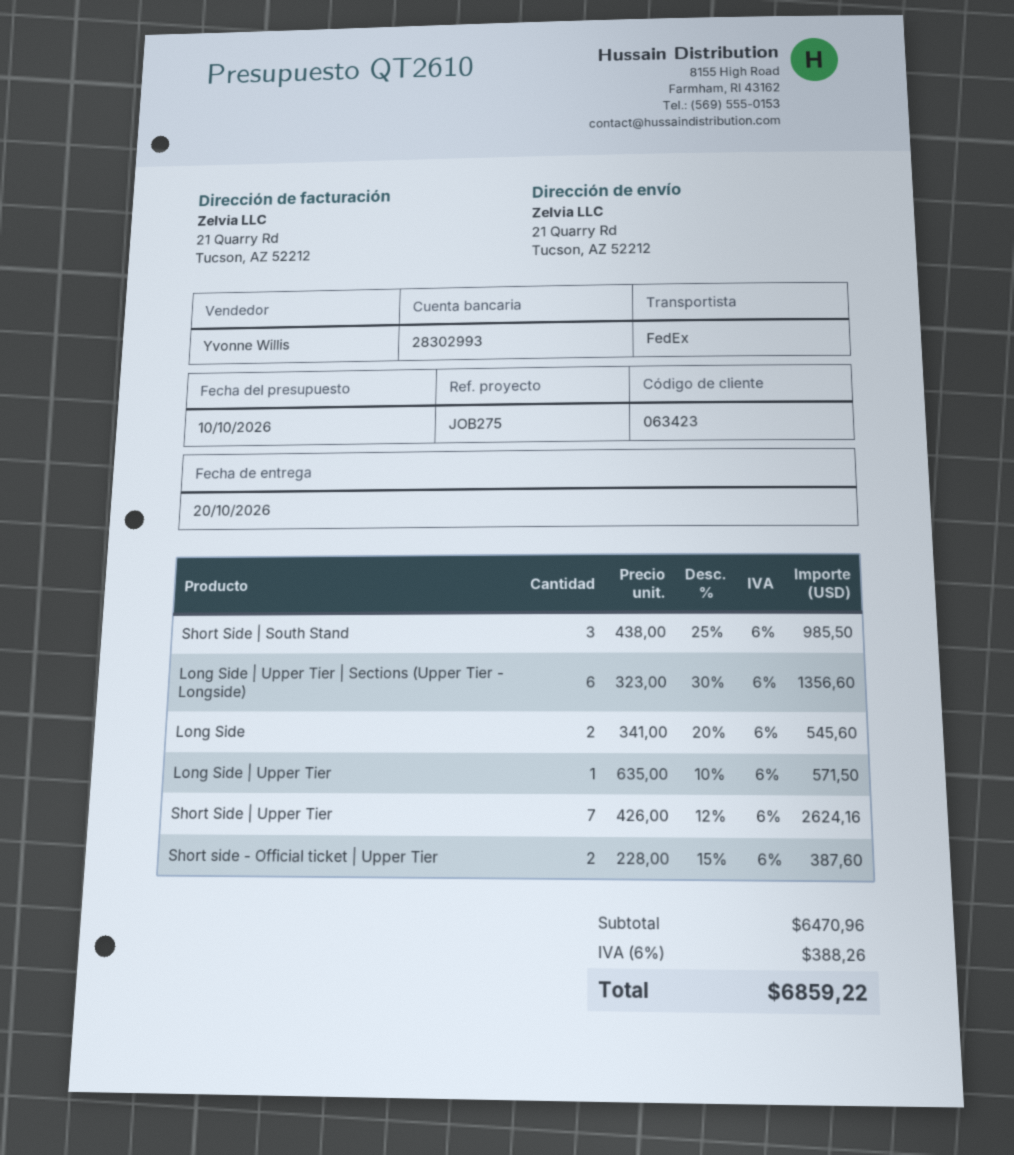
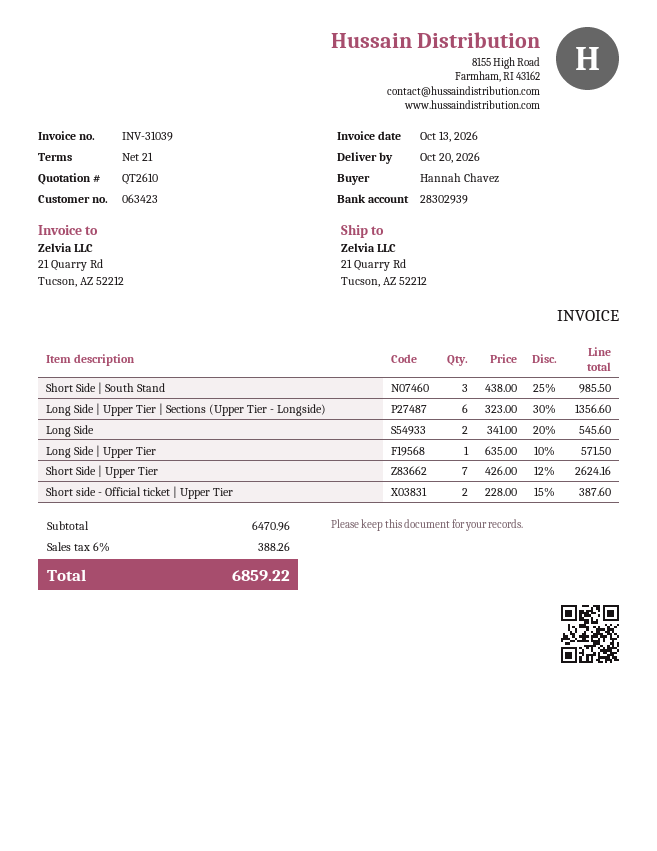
bank account: 28302993 -> 28302939

